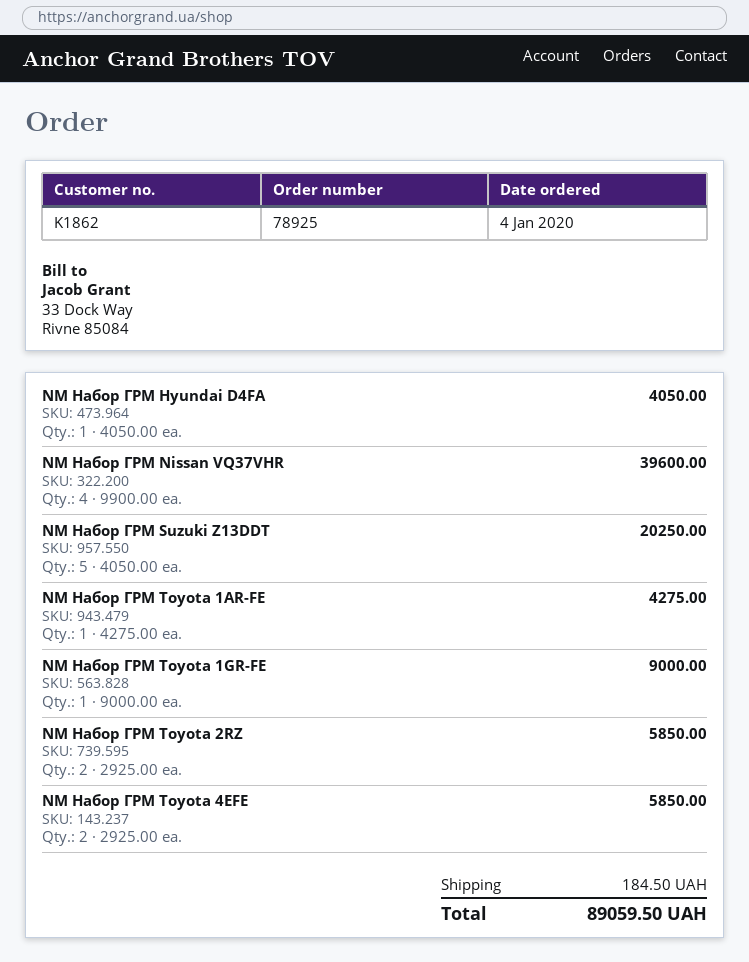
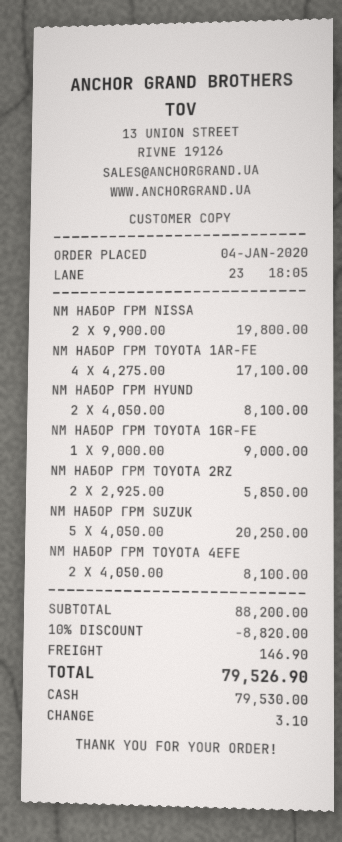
NM Набор ГРМ Hyundai D4FA: 1 x 4050.00 = 4050.00 -> 2 x 4050.00 = 8100.00
NM Набор ГРМ Nissan VQ37VHR: 4 x 9900.00 = 39600.00 -> 2 x 9900.00 = 19800.00
NM Набор ГРМ Toyota 1AR-FE: 1 x 4275.00 = 4275.00 -> 4 x 4275.00 = 17100.00
NM Набор ГРМ Toyota 4EFE: 2 x 2925.00 = 5850.00 -> 2 x 4050.00 = 8100.00
discount: none -> 10% = 8820.00
shipping: 184.50 -> 146.90
total: 89059.50 -> 79526.90

